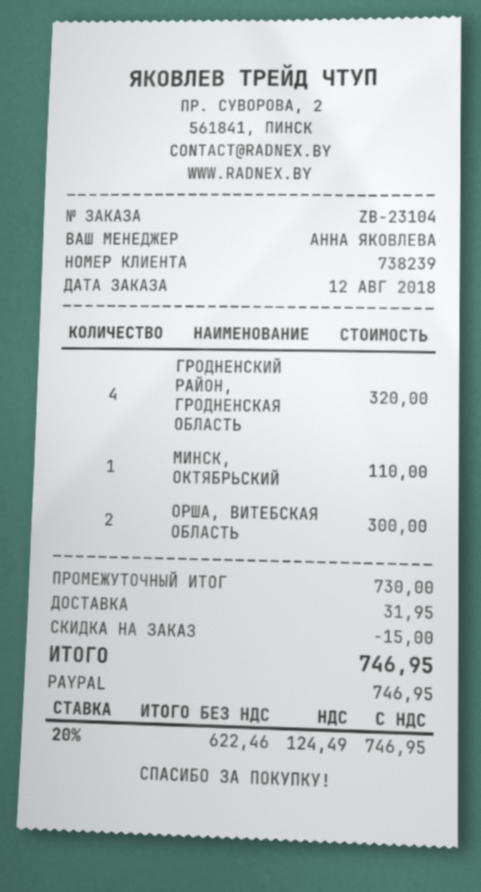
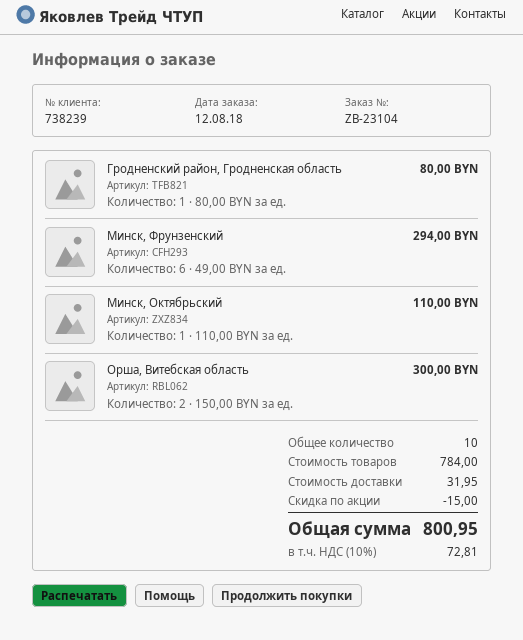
ГРОДНЕНСКИЙ РАЙОН, ГРОДНЕНСКАЯ ОБЛАСТЬ: 4 for 320.00 -> 1 for 80.00
Минск, Фрунзенский: none -> 6 for 294.00
subtotal: 730.00 -> 784.00
tax: 20% = 124.49 -> 10% = 72.81
total: 746.95 -> 800.95

